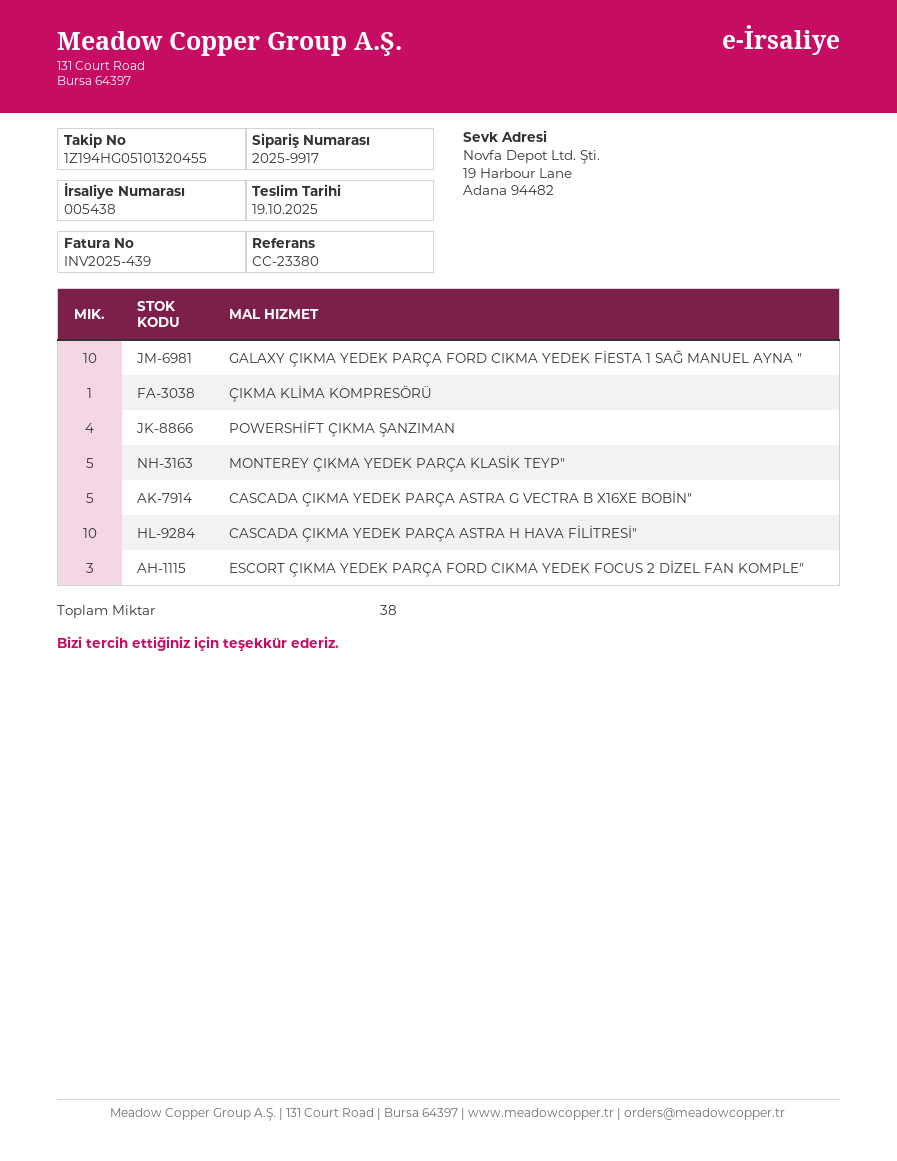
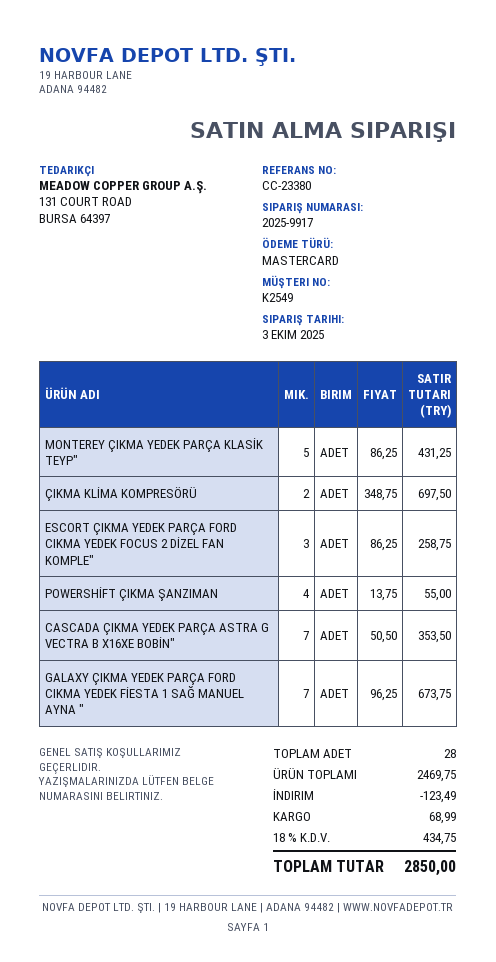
GALAXY ÇIKMA YEDEK PARÇA FORD CIKMA YEDEK FİESTA 1 SAĞ MANUEL AYNA ": 10 -> 7
ÇIKMA KLİMA KOMPRESÖRÜ: 1 -> 2
CASCADA ÇIKMA YEDEK PARÇA ASTRA G VECTRA B X16XE BOBİN": 5 -> 7
CASCADA ÇIKMA YEDEK PARÇA ASTRA H HAVA FİLİTRESİ": 10 -> none
total quantity: 38 -> 28

